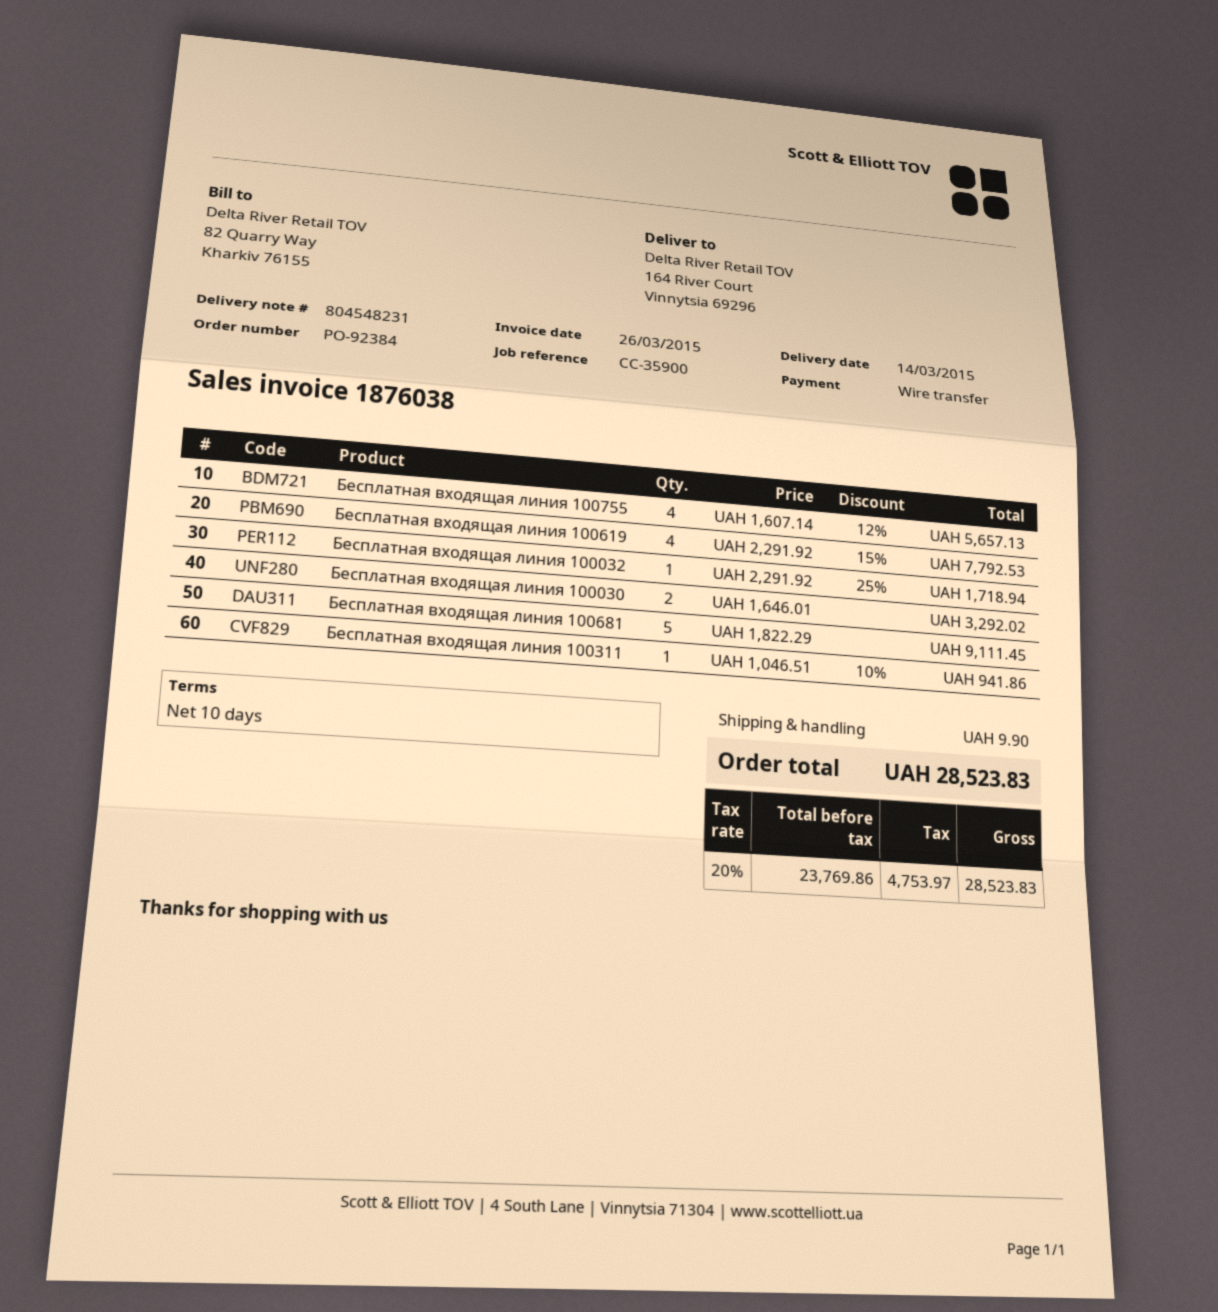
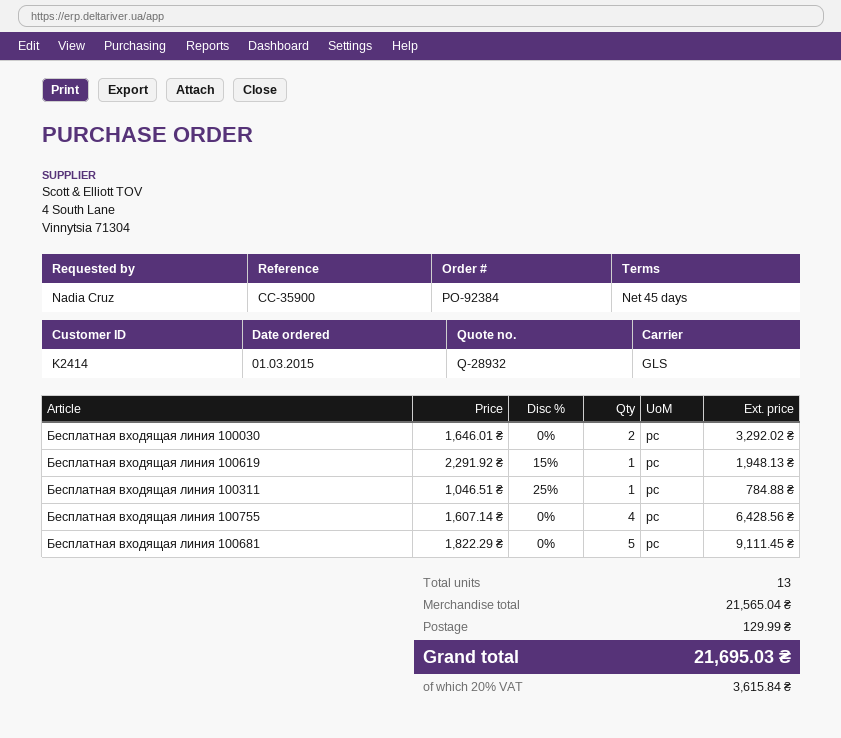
payment terms: 10 days -> 45 days
Бесплатная входящая линия 100755: 4 x 1607.14 - 12% = 5657.13 -> 4 x 1607.14 = 6428.56
Бесплатная входящая линия 100619: 4 x 2291.92 - 15% = 7792.53 -> 1 x 2291.92 - 15% = 1948.13
Бесплатная входящая линия 100032: 1 x 2291.92 - 25% = 1718.94 -> none
Бесплатная входящая линия 100311: 1 x 1046.51 - 10% = 941.86 -> 1 x 1046.51 - 25% = 784.88
shipping: 9.90 -> 129.99
tax: 20% = 4753.97 -> 20% = 3615.84
total: 28523.83 -> 21695.03

